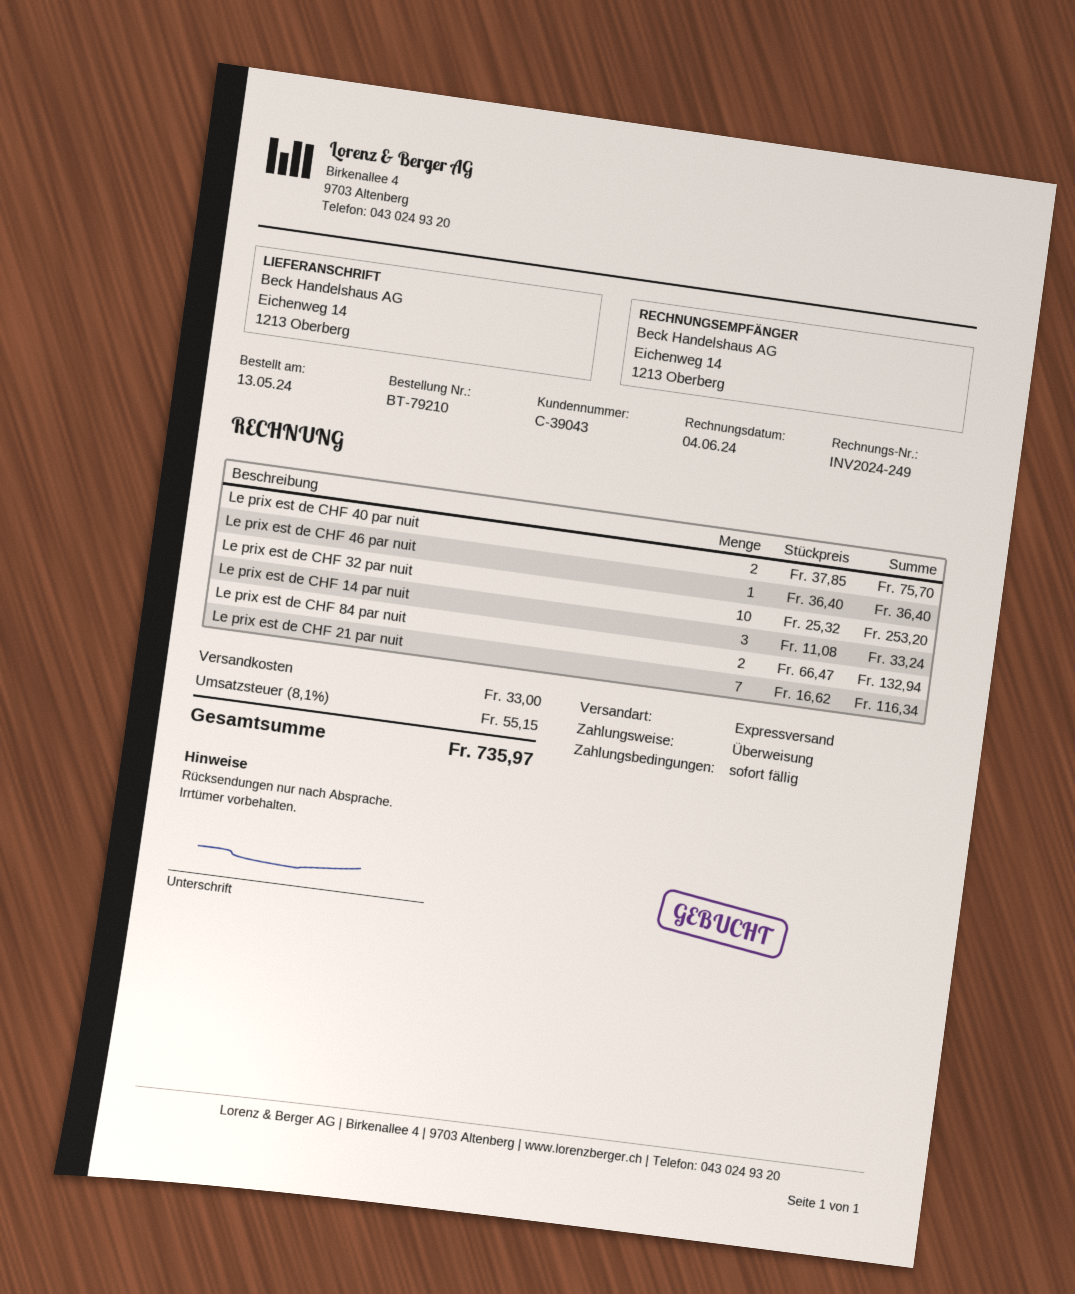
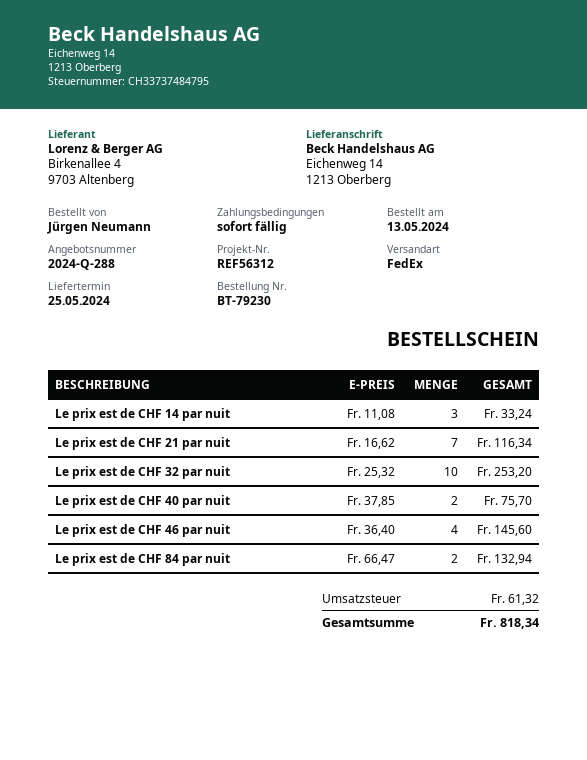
order number: BT-79210 -> BT-79230
shipping method: express -> FedEx
Le prix est de CHF 46 par nuit: 1 x 36.40 = 36.40 -> 4 x 36.40 = 145.60
shipping: 33.00 -> none
tax: 55.15 -> 61.32
total: 735.97 -> 818.34

